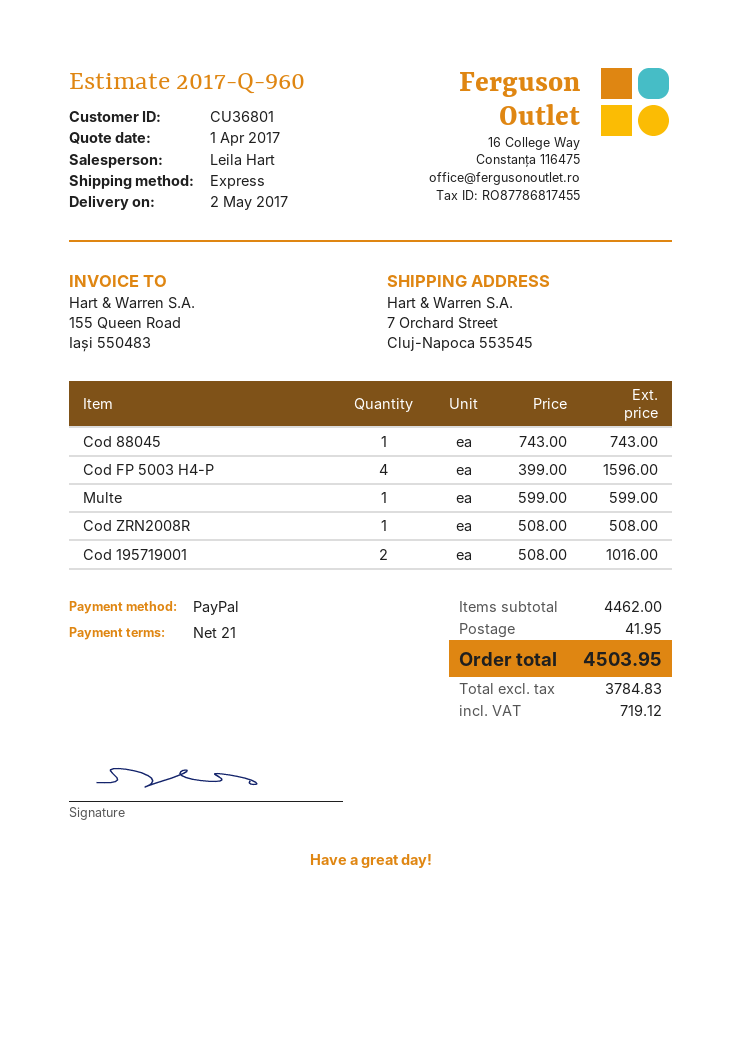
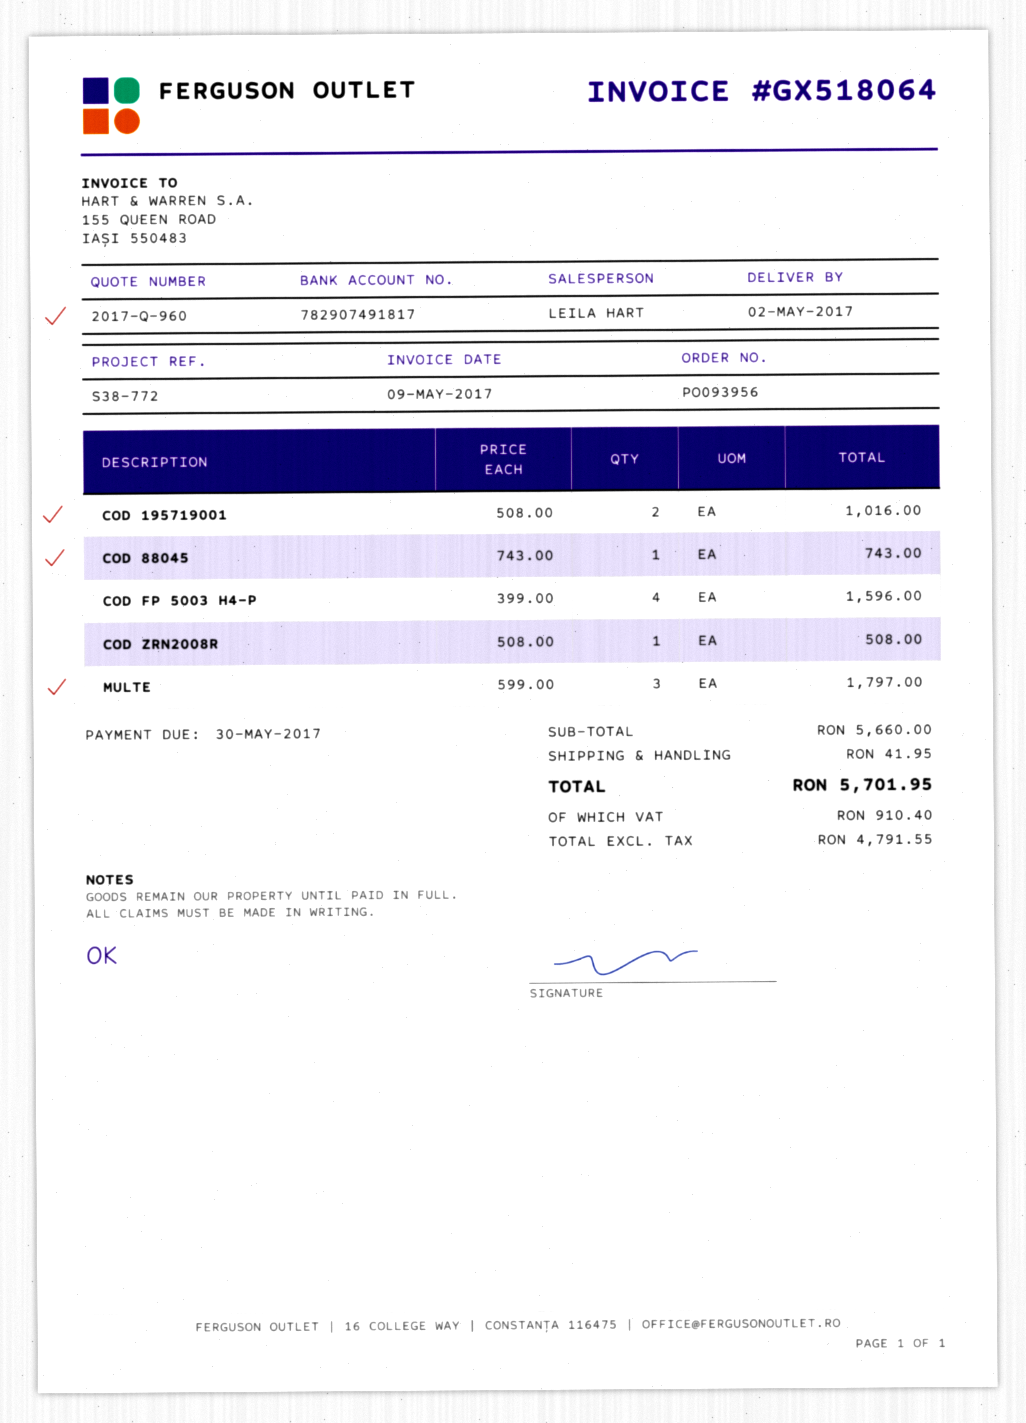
Multe: 1 x 599.00 = 599.00 -> 3 x 599.00 = 1797.00
subtotal: 4462.00 -> 5660.00
net: 3784.83 -> 4791.55
tax: 719.12 -> 910.40
total: 4503.95 -> 5701.95

